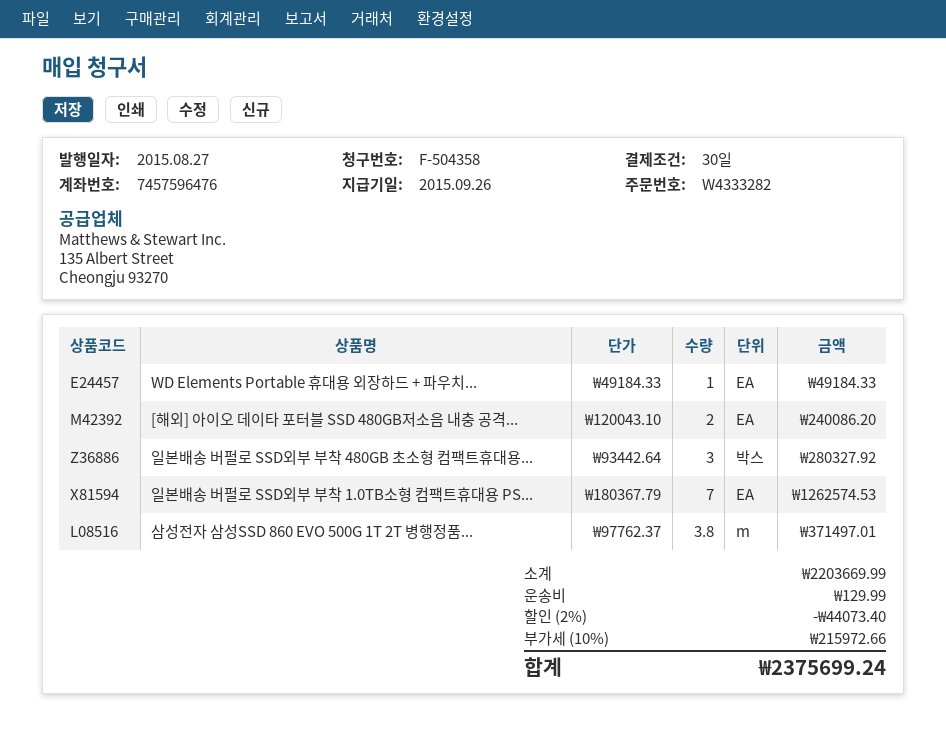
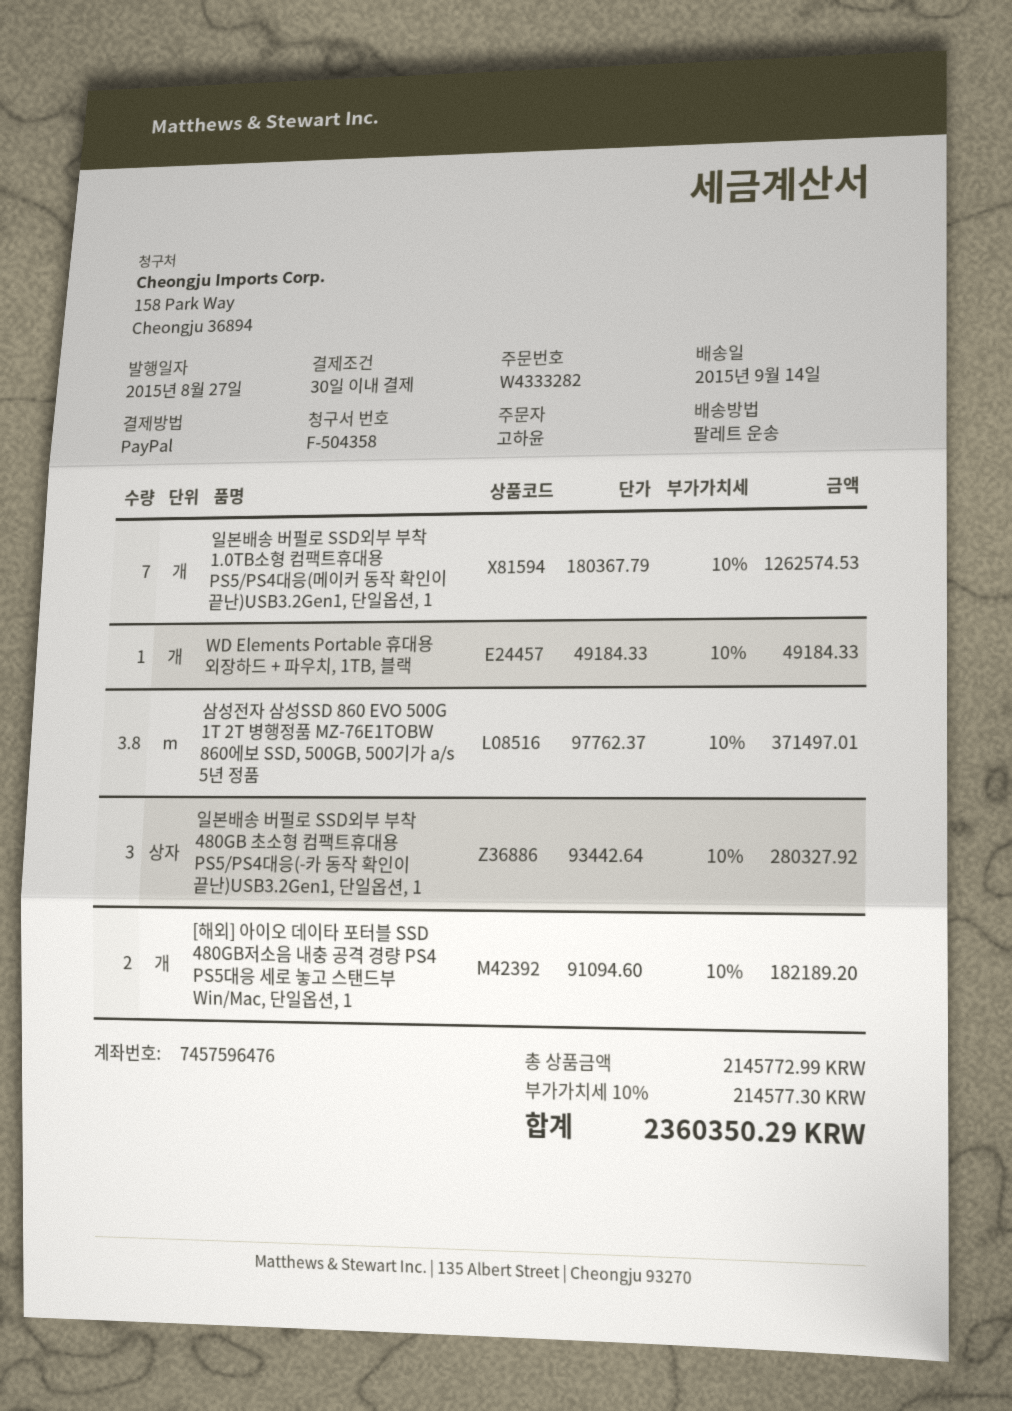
[해외] 아이오 데이타 포터블 SSD 480GB저소음 내충 공격...: 2 x 120043.10 = 240086.20 -> 2 x 91094.60 = 182189.20
subtotal: 2203669.99 -> 2145772.99
discount: 2% = 44073.40 -> none
shipping: 129.99 -> none
tax: 10% = 215972.66 -> 10% = 214577.30
total: 2375699.24 -> 2360350.29

